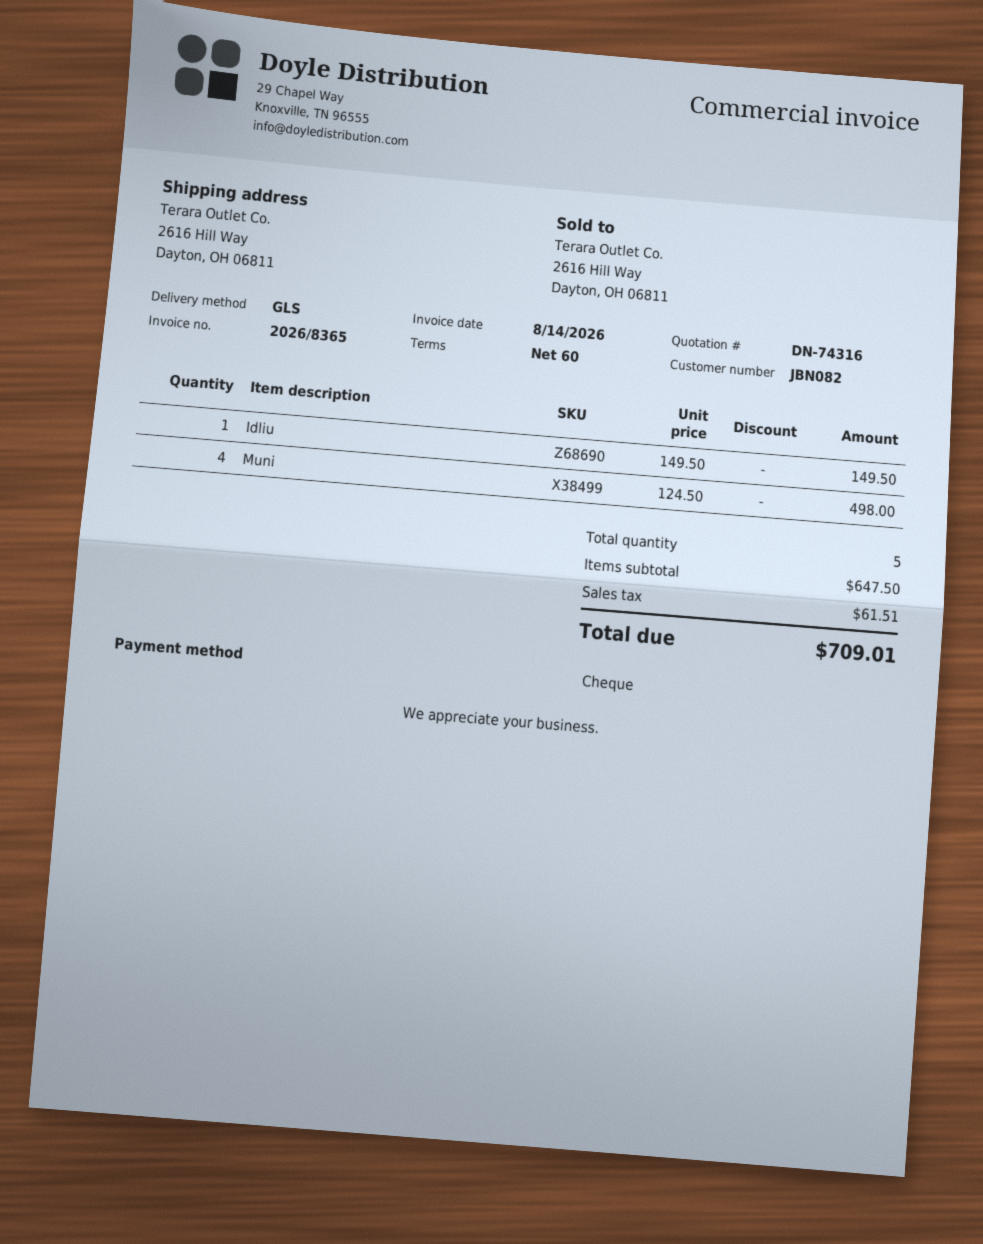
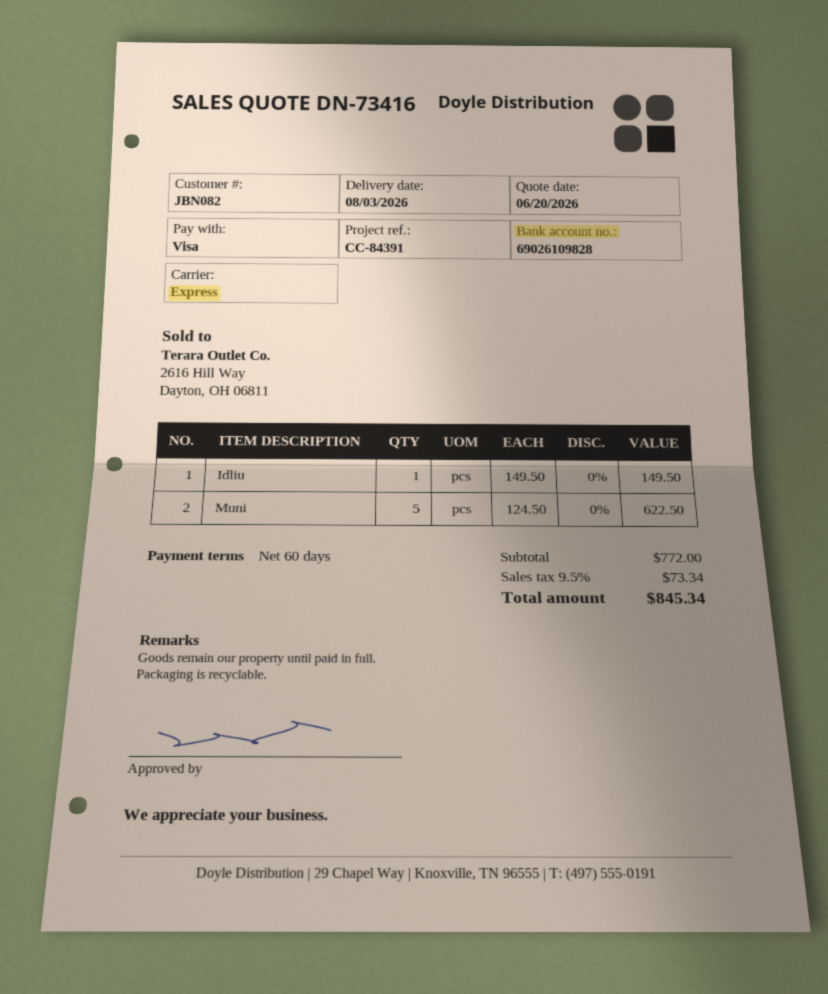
quote number: DN-74316 -> DN-73416
payment method: cheque -> Visa
shipping method: GLS -> express
Muni: 4 x 124.50 = 498.00 -> 5 x 124.50 = 622.50
subtotal: 647.50 -> 772.00
tax: 61.51 -> 73.34
total: 709.01 -> 845.34

